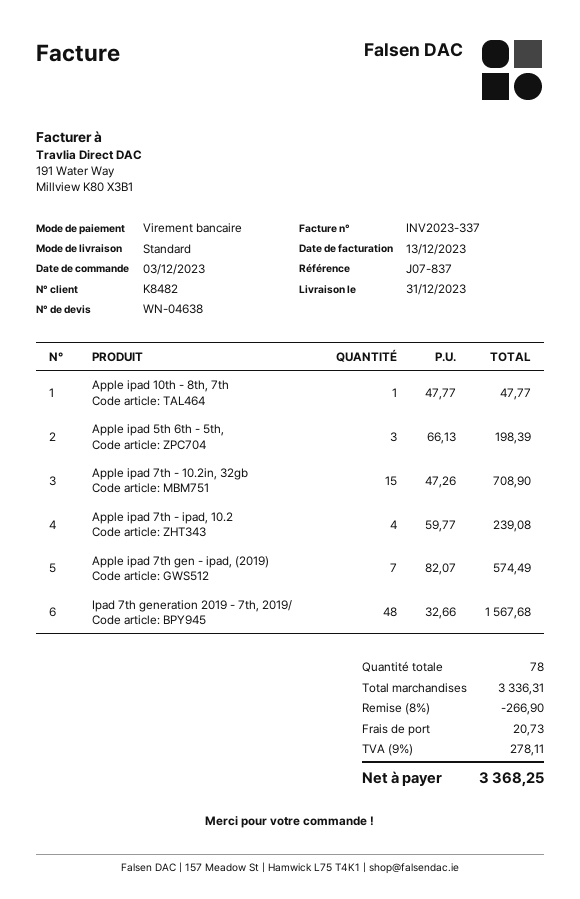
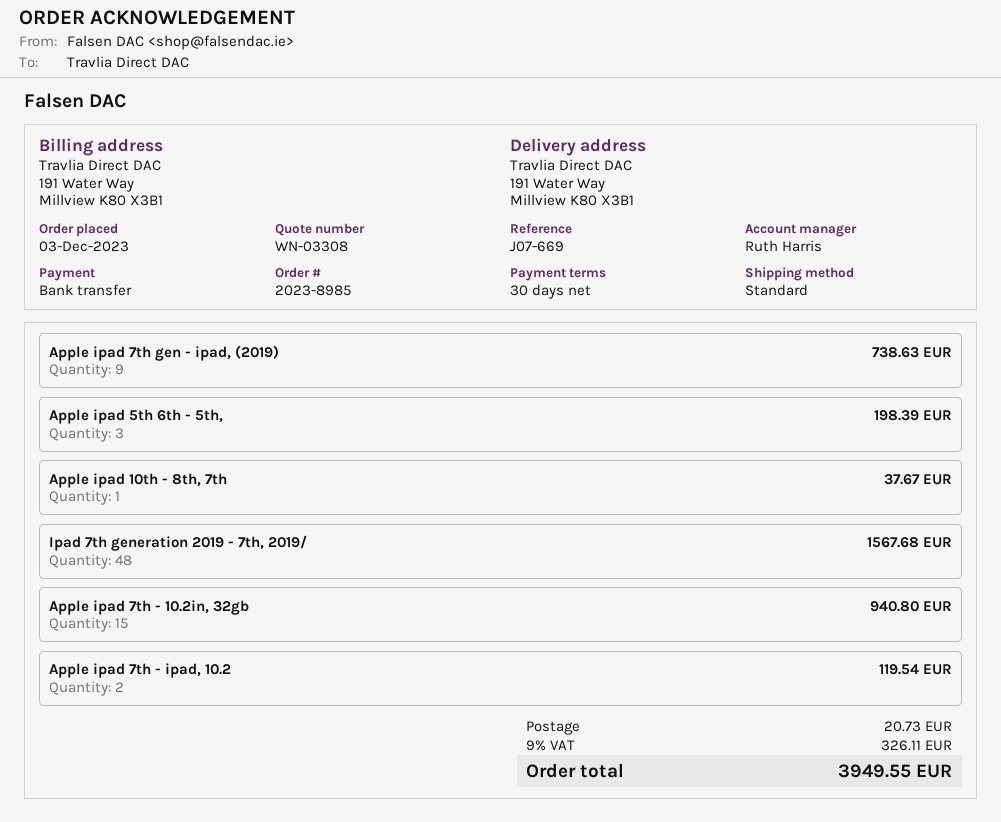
quote number: WN-04638 -> WN-03308
reference: J07-837 -> J07-669
Apple ipad 10th - 8th, 7th: 1 for 47.77 -> 1 for 37.67
Apple ipad 7th - 10.2in, 32gb: 15 for 708.90 -> 15 for 940.80
Apple ipad 7th - ipad, 10.2: 4 for 239.08 -> 2 for 119.54
Apple ipad 7th gen - ipad, (2019): 7 for 574.49 -> 9 for 738.63
discount: 8% = 266.90 -> none
tax: 9% = 278.11 -> 9% = 326.11
total: 3368.25 -> 3949.55

